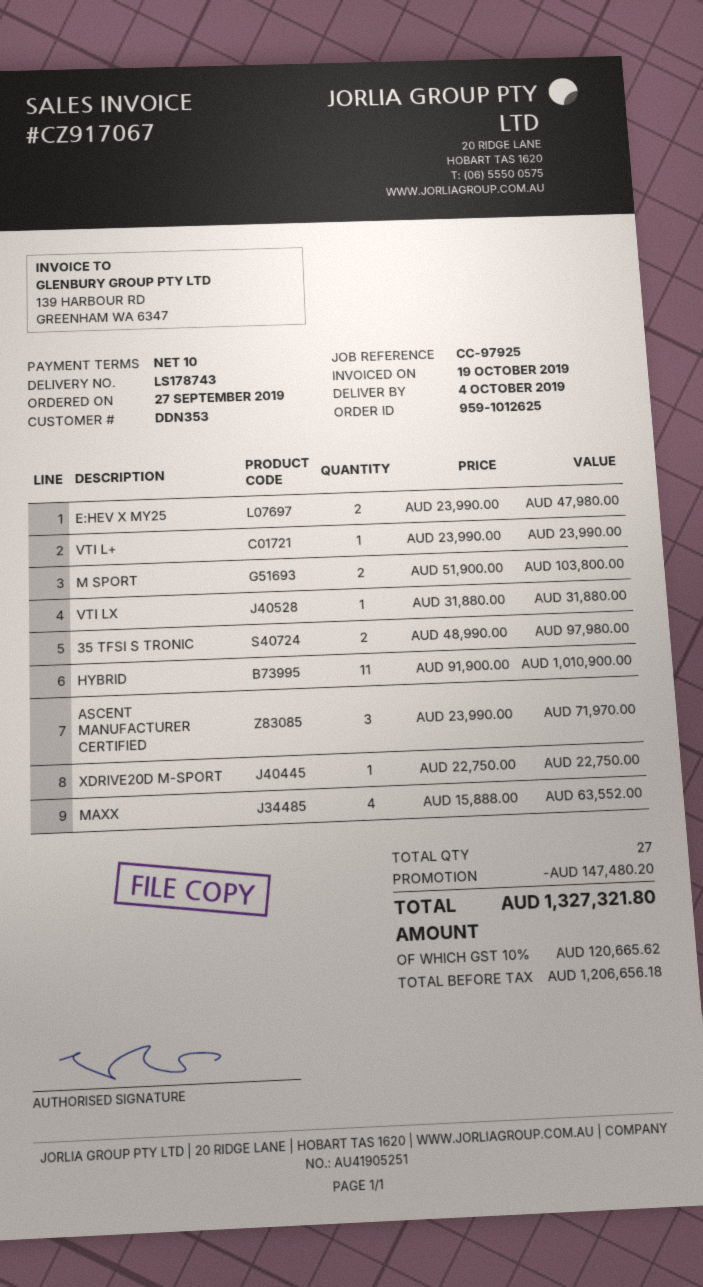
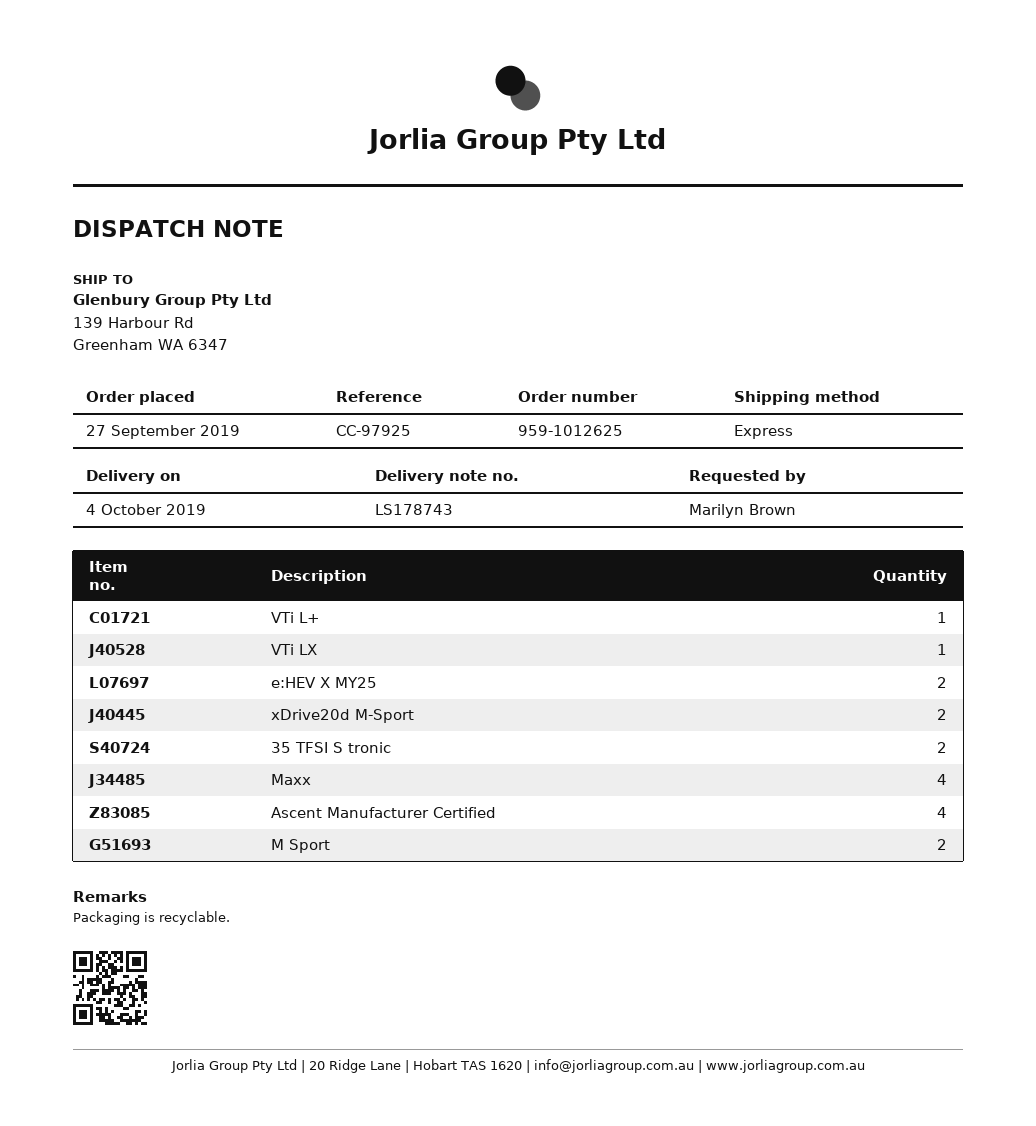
HYBRID: 11 -> none
ASCENT MANUFACTURER CERTIFIED: 3 -> 4
XDRIVE20D M-SPORT: 1 -> 2

